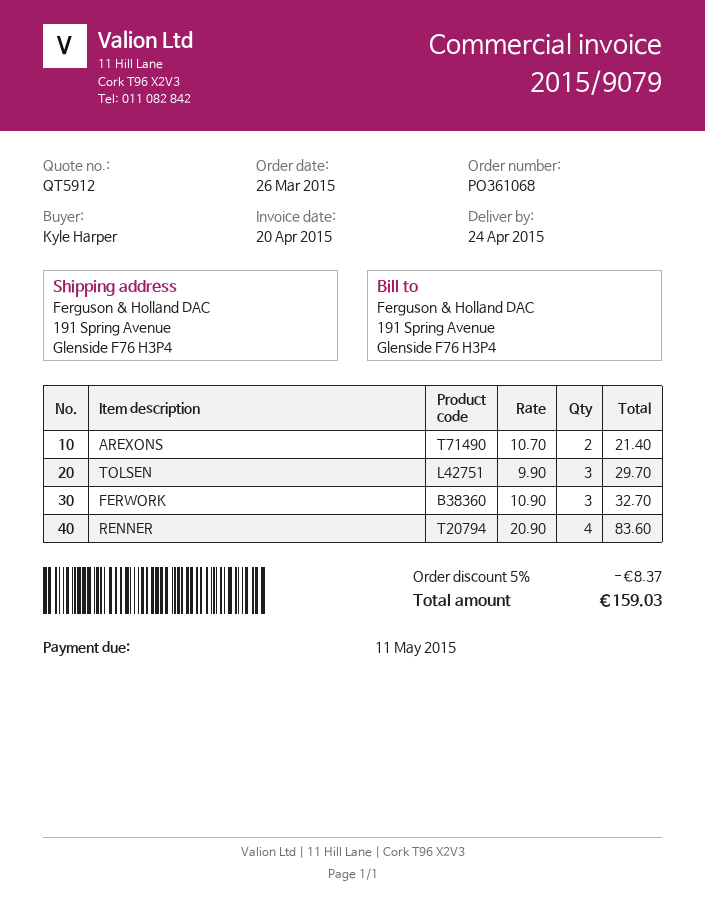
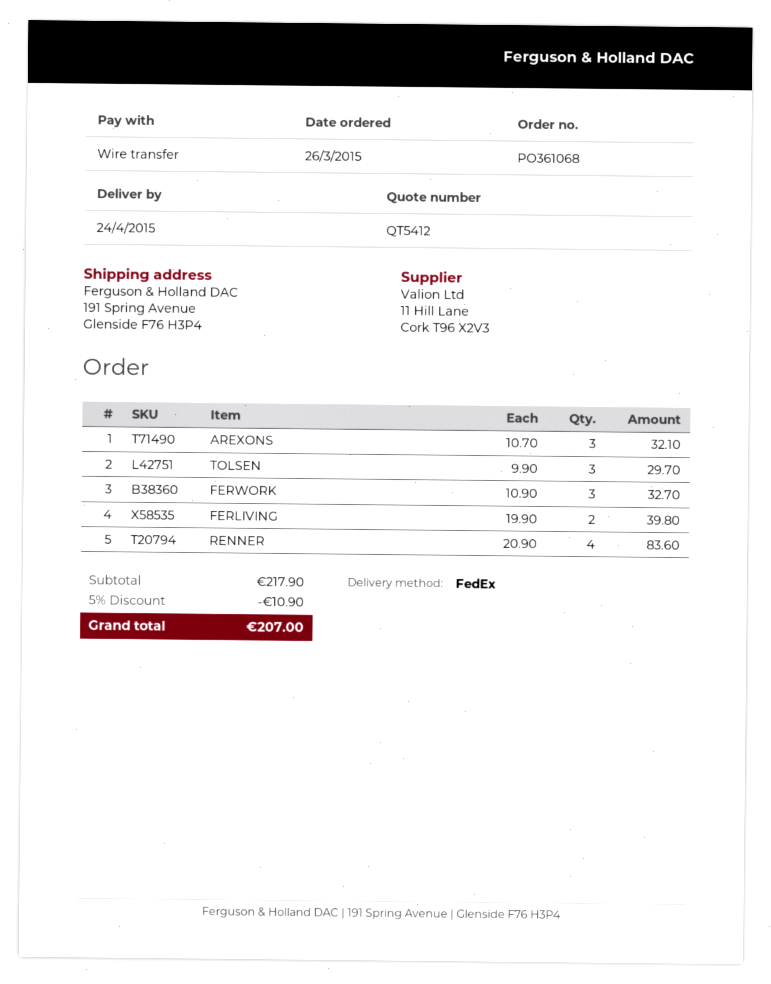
quote number: QT5912 -> QT5412
AREXONS: 2 x 10.70 = 21.40 -> 3 x 10.70 = 32.10
FERLIVING: none -> 2 x 19.90 = 39.80
discount: 5% = 8.37 -> 5% = 10.90
total: 159.03 -> 207.00

